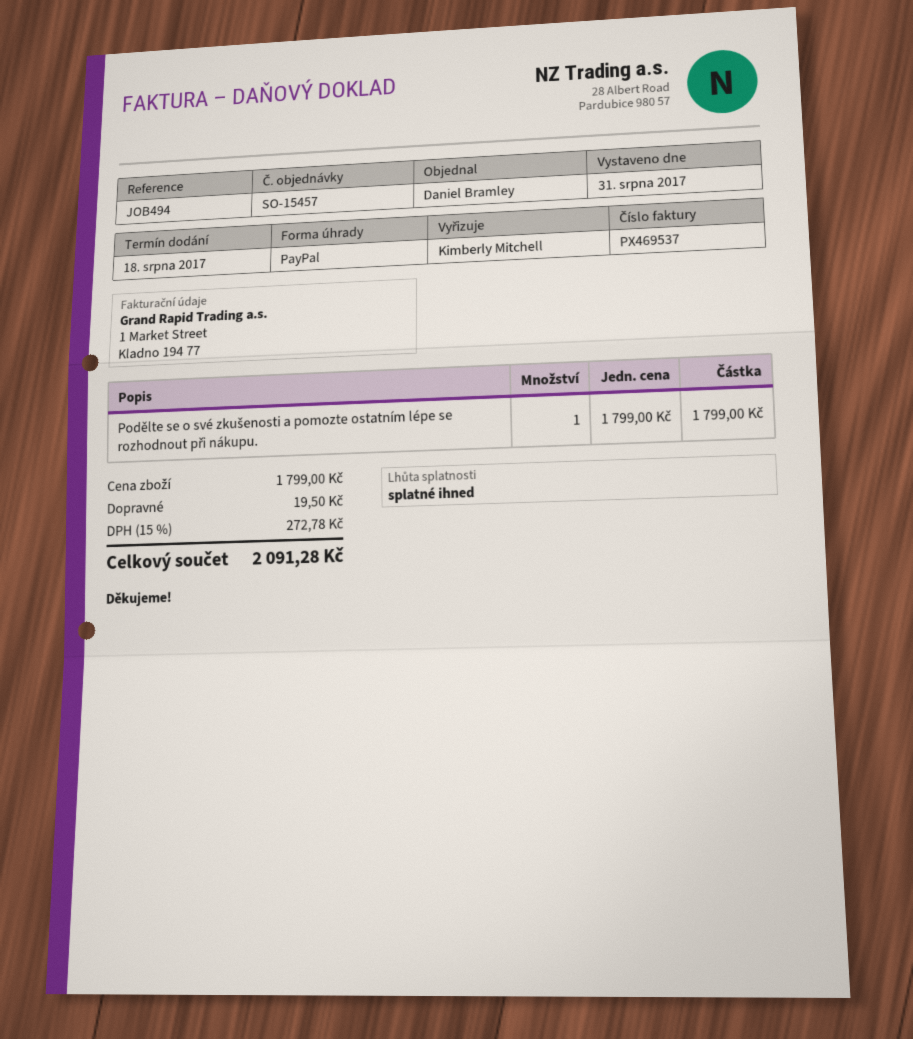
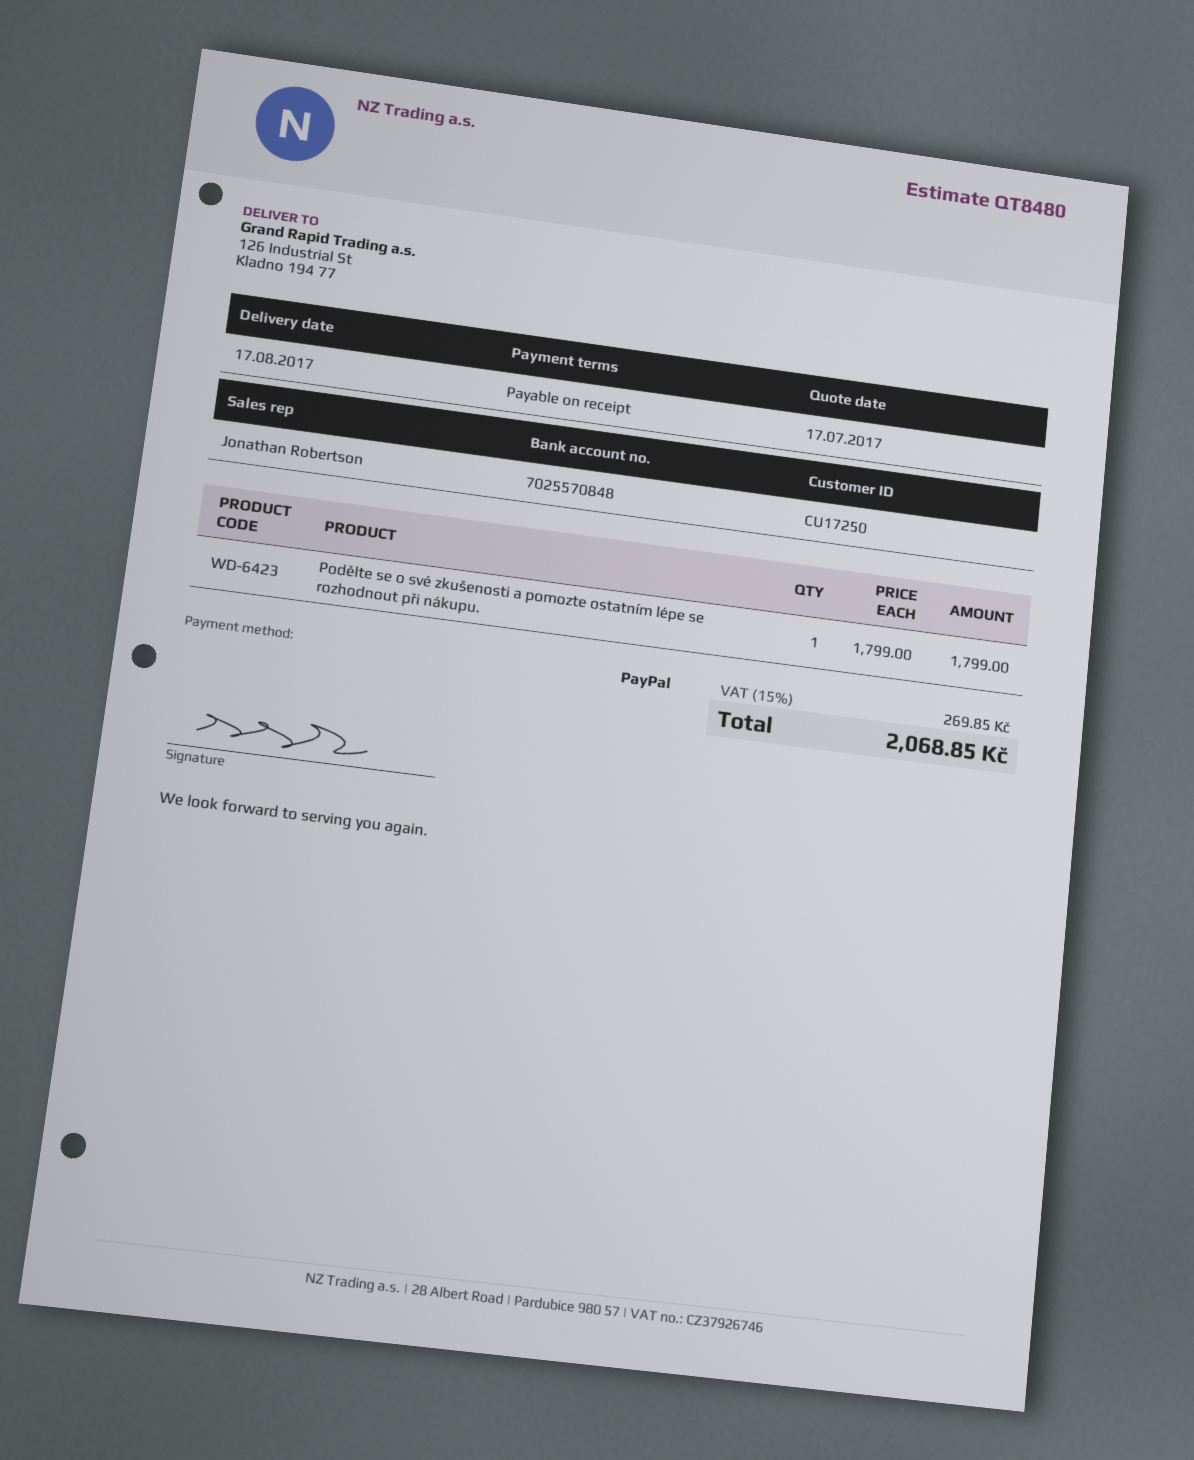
delivery date: 2017-08-18 -> 2017-08-17
sales rep: Kimberly Mitchell -> Jonathan Robertson
shipping: 19.50 -> none
tax: 15% = 272.78 -> 15% = 269.85
total: 2091.28 -> 2068.85

